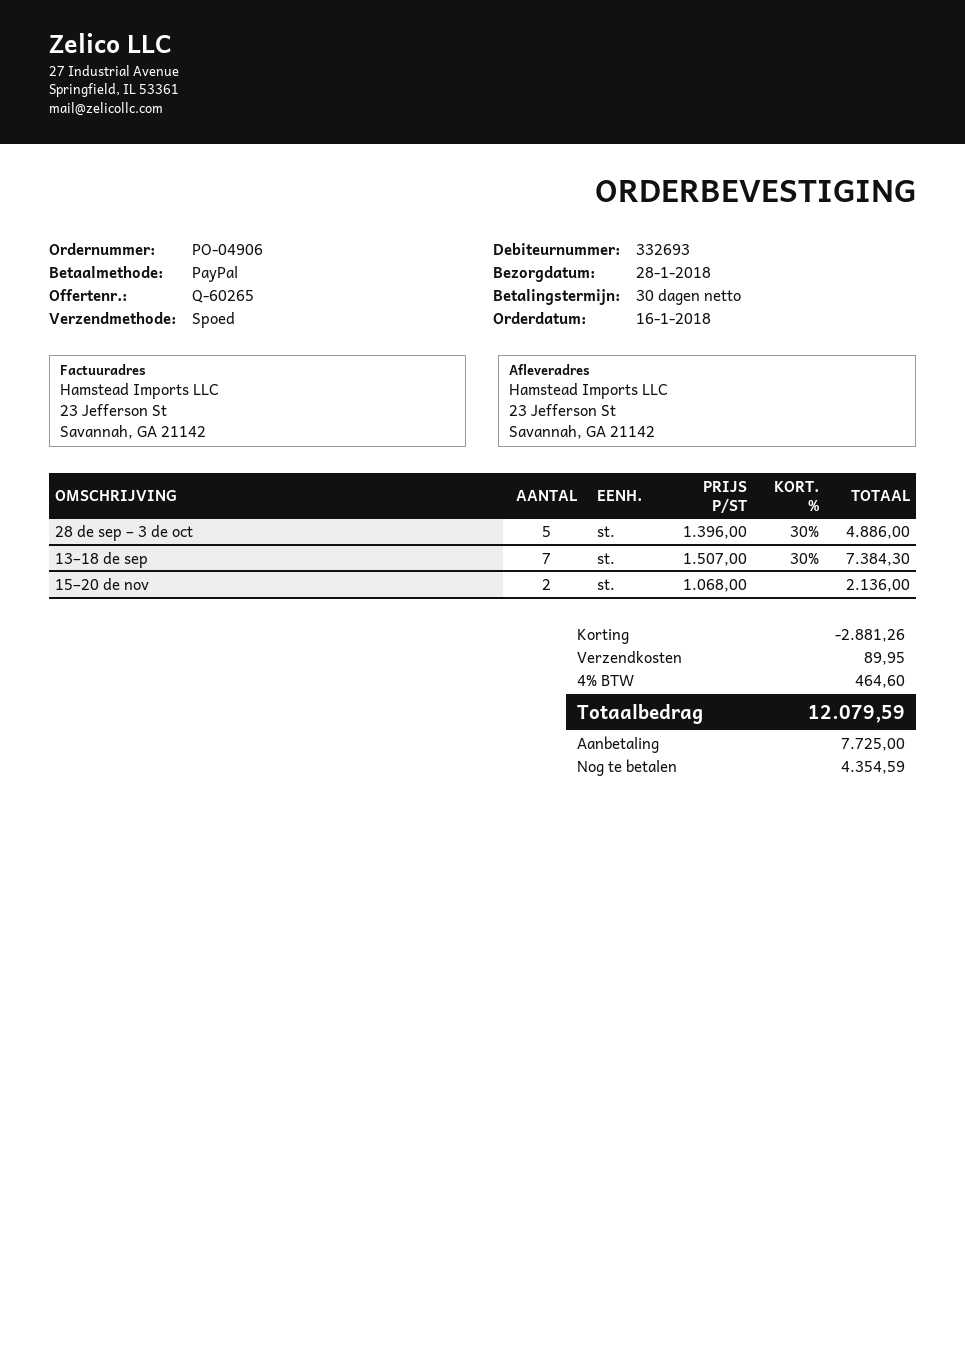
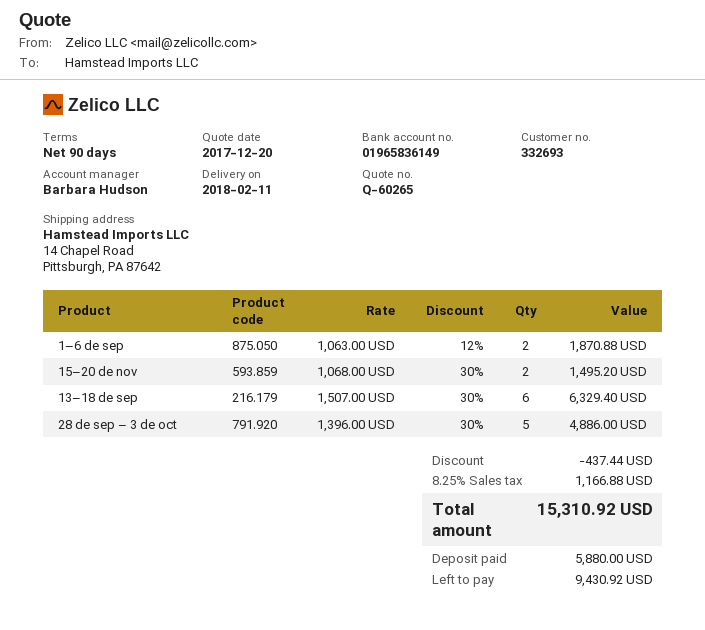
delivery date: 2018-01-28 -> 2018-02-11
payment terms: 30 days -> 90 days
ship to: 23 Jefferson St, Savannah, GA 21142 -> 14 Chapel Road, Pittsburgh, PA 87642
13–18 de sep: 7 x 1507.00 - 30% = 7384.30 -> 6 x 1507.00 - 30% = 6329.40
15–20 de nov: 2 x 1068.00 = 2136.00 -> 2 x 1068.00 - 30% = 1495.20
1–6 de sep: none -> 2 x 1063.00 - 12% = 1870.88
discount: 2881.26 -> 437.44
shipping: 89.95 -> none
tax: 4% = 464.60 -> 8.25% = 1166.88
total: 12079.59 -> 15310.92
deposit: 7725.00 -> 5880.00
balance: 4354.59 -> 9430.92

